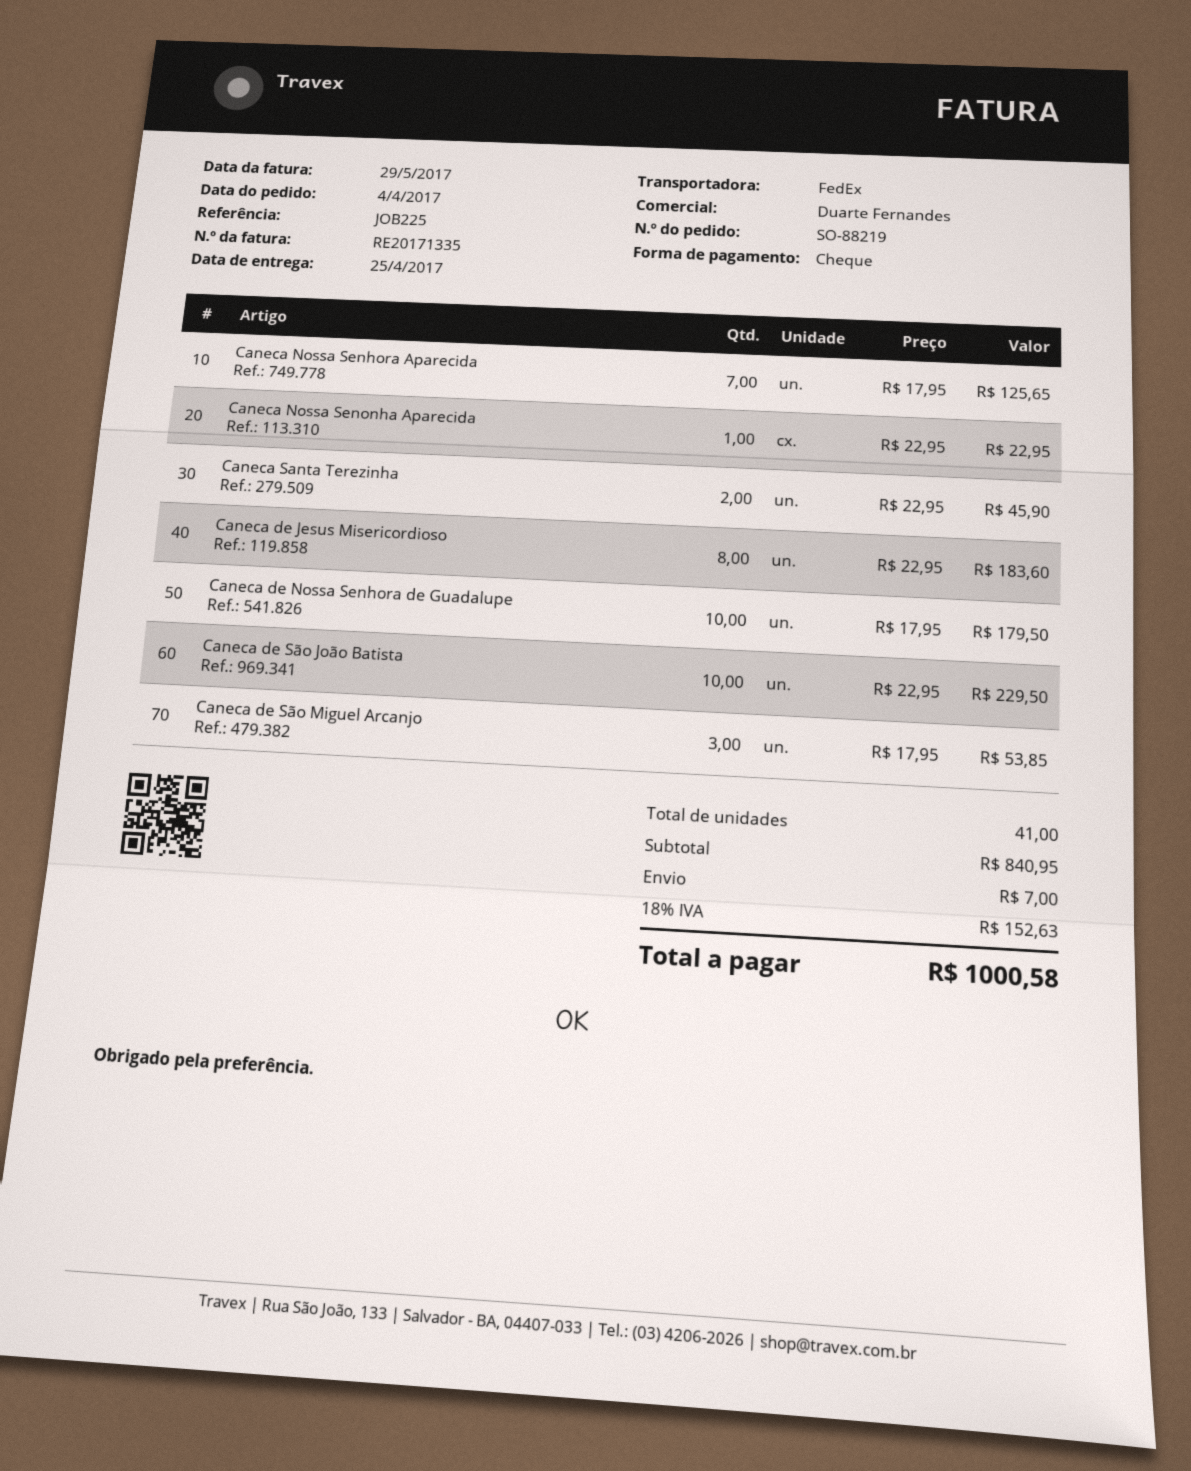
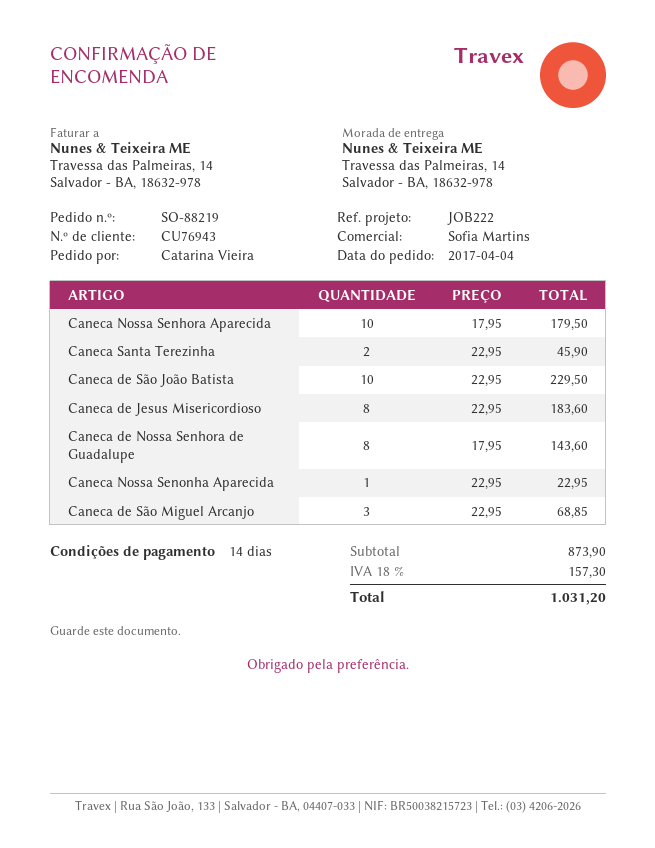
reference: JOB225 -> JOB222
sales rep: Duarte Fernandes -> Sofia Martins
Caneca Nossa Senhora Aparecida: 7 x 17.95 = 125.65 -> 10 x 17.95 = 179.50
Caneca de Nossa Senhora de Guadalupe: 10 x 17.95 = 179.50 -> 8 x 17.95 = 143.60
Caneca de São Miguel Arcanjo: 3 x 17.95 = 53.85 -> 3 x 22.95 = 68.85
subtotal: 840.95 -> 873.90
shipping: 7.00 -> none
tax: 18% = 152.63 -> 18% = 157.30
total: 1000.58 -> 1031.20

